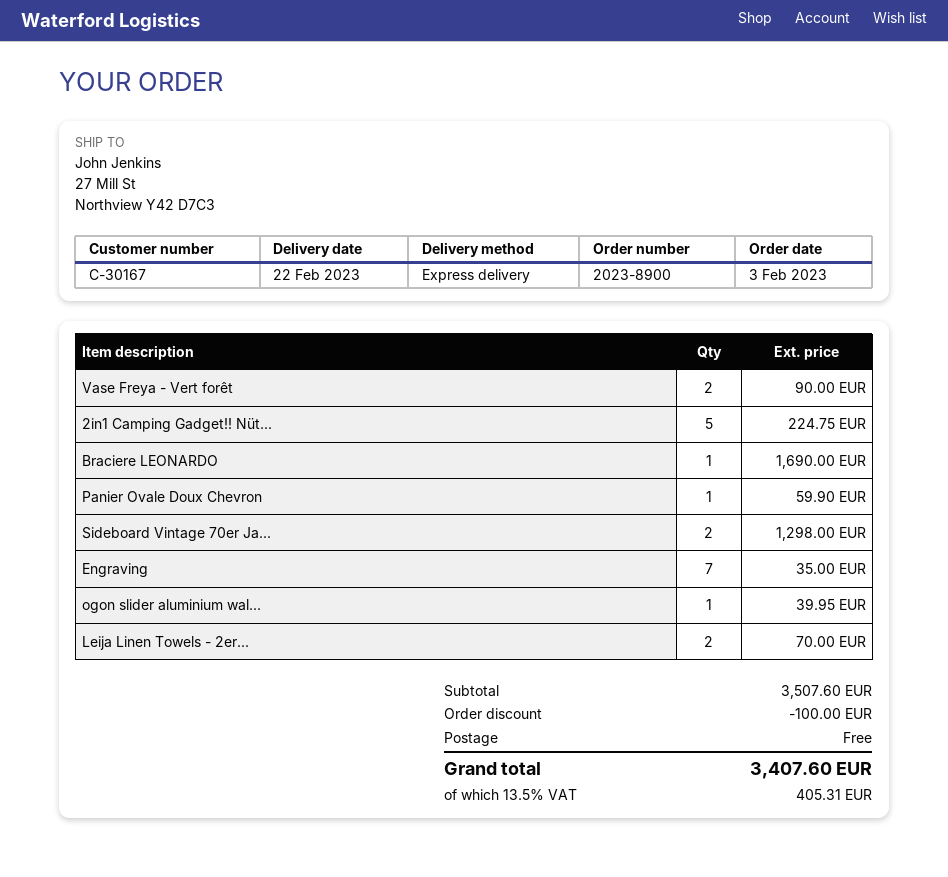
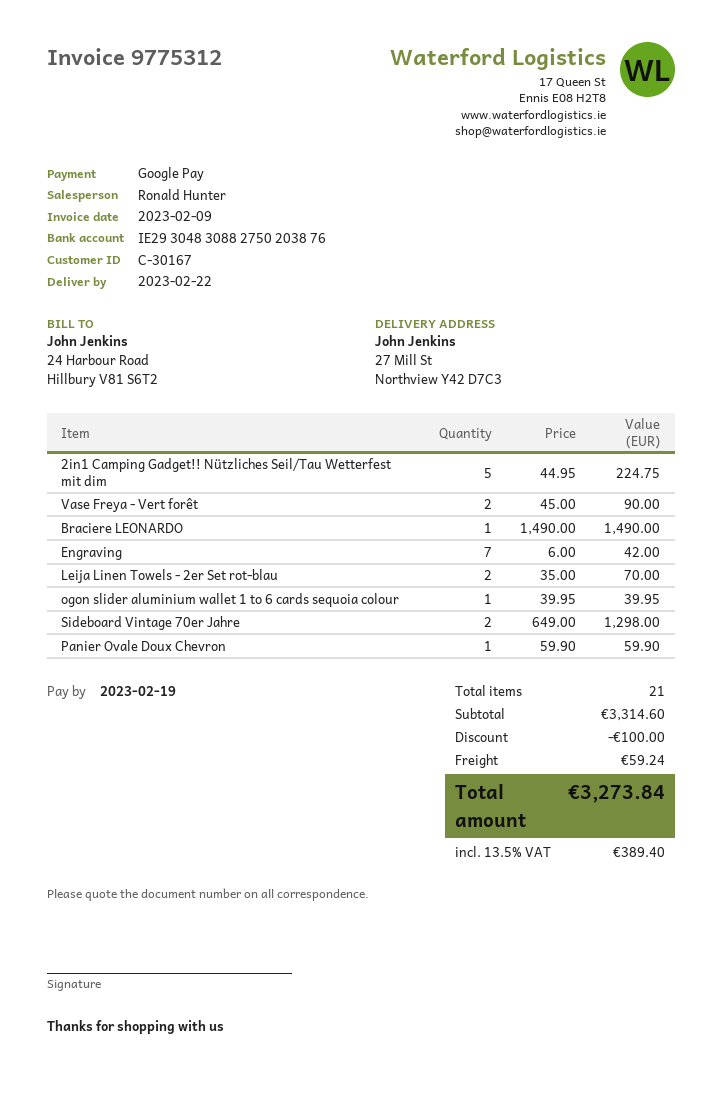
Braciere LEONARDO: 1 for 1690.00 -> 1 for 1490.00
Engraving: 7 for 35.00 -> 7 for 42.00
subtotal: 3507.60 -> 3314.60
shipping: 0.00 -> 59.24
tax: 13.5% = 405.31 -> 13.5% = 389.40
total: 3407.60 -> 3273.84

